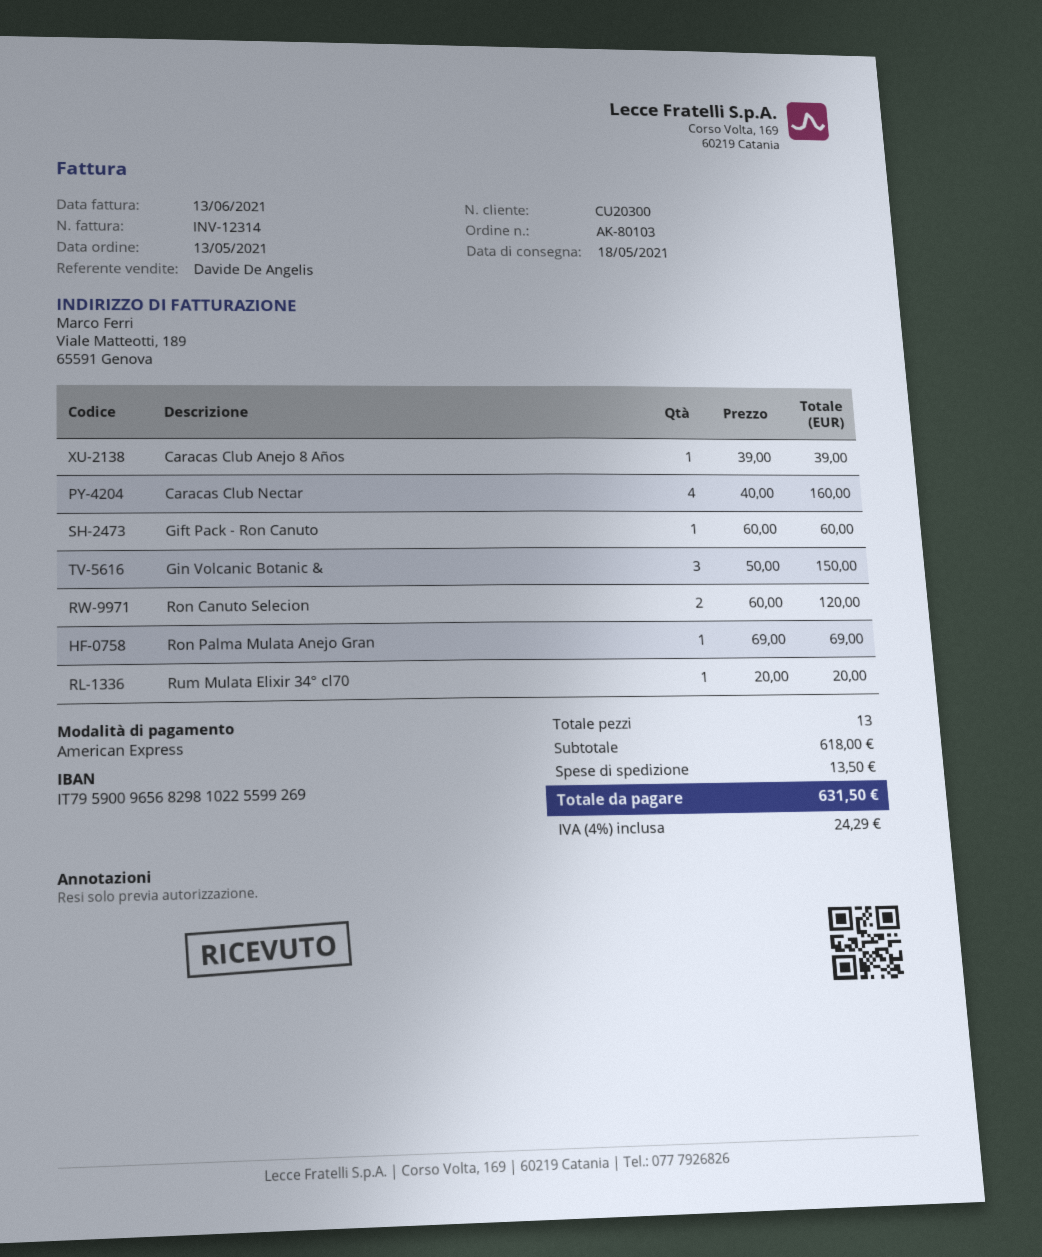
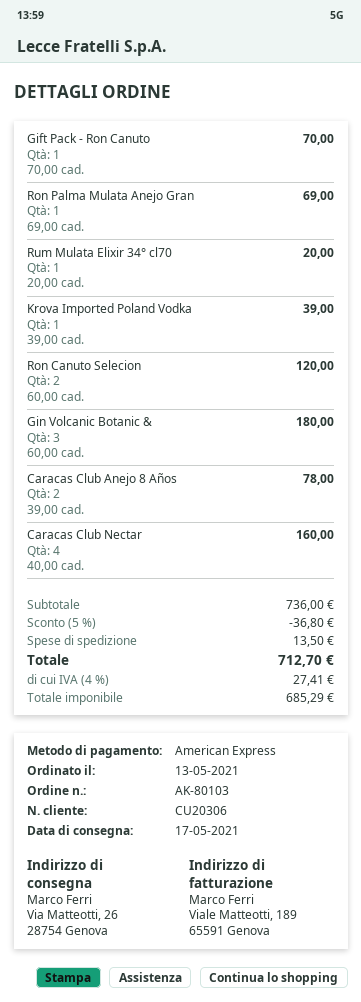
delivery date: 2021-05-18 -> 2021-05-17
customer number: CU20300 -> CU20306
Caracas Club Anejo 8 Años: 1 x 39.00 = 39.00 -> 2 x 39.00 = 78.00
Gift Pack - Ron Canuto: 1 x 60.00 = 60.00 -> 1 x 70.00 = 70.00
Gin Volcanic Botanic &: 3 x 50.00 = 150.00 -> 3 x 60.00 = 180.00
Krova Imported Poland Vodka: none -> 1 x 39.00 = 39.00
subtotal: 618.00 -> 736.00
discount: none -> 5% = 36.80
tax: 4% = 24.29 -> 4% = 27.41
total: 631.50 -> 712.70

